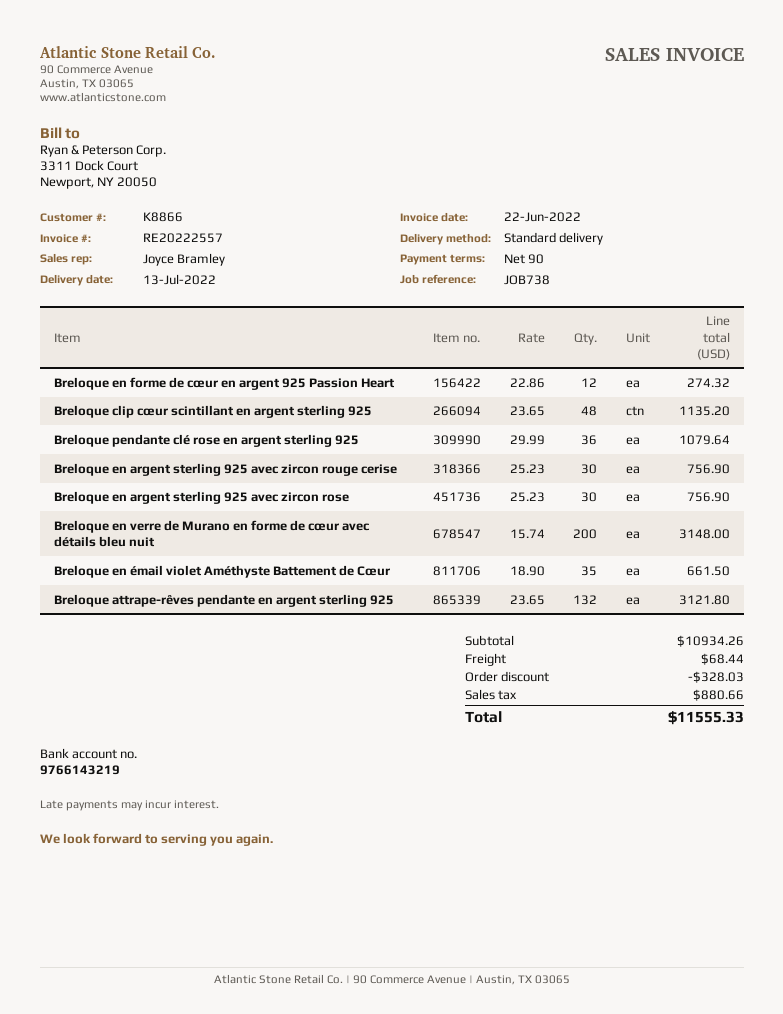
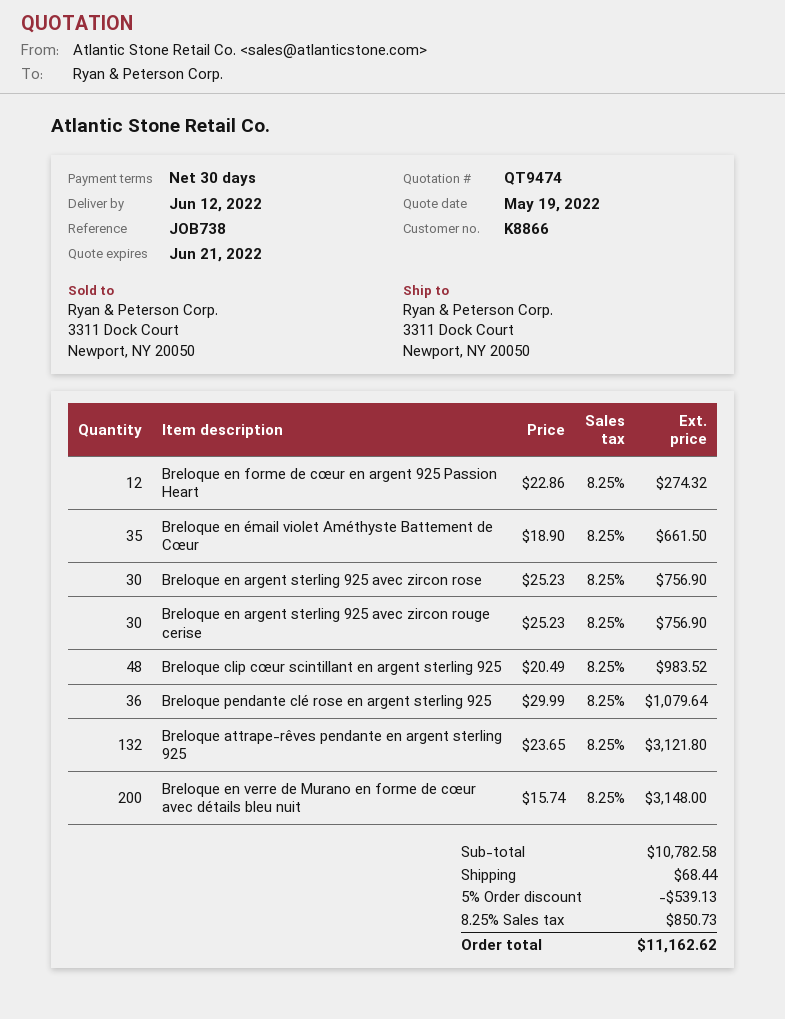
delivery date: 2022-07-13 -> 2022-06-12
payment terms: 90 days -> 30 days
Breloque clip cœur scintillant en argent sterling 925: 48 x 23.65 = 1135.20 -> 48 x 20.49 = 983.52
subtotal: 10934.26 -> 10782.58
discount: 328.03 -> 539.13
tax: 880.66 -> 850.73
total: 11555.33 -> 11162.62

